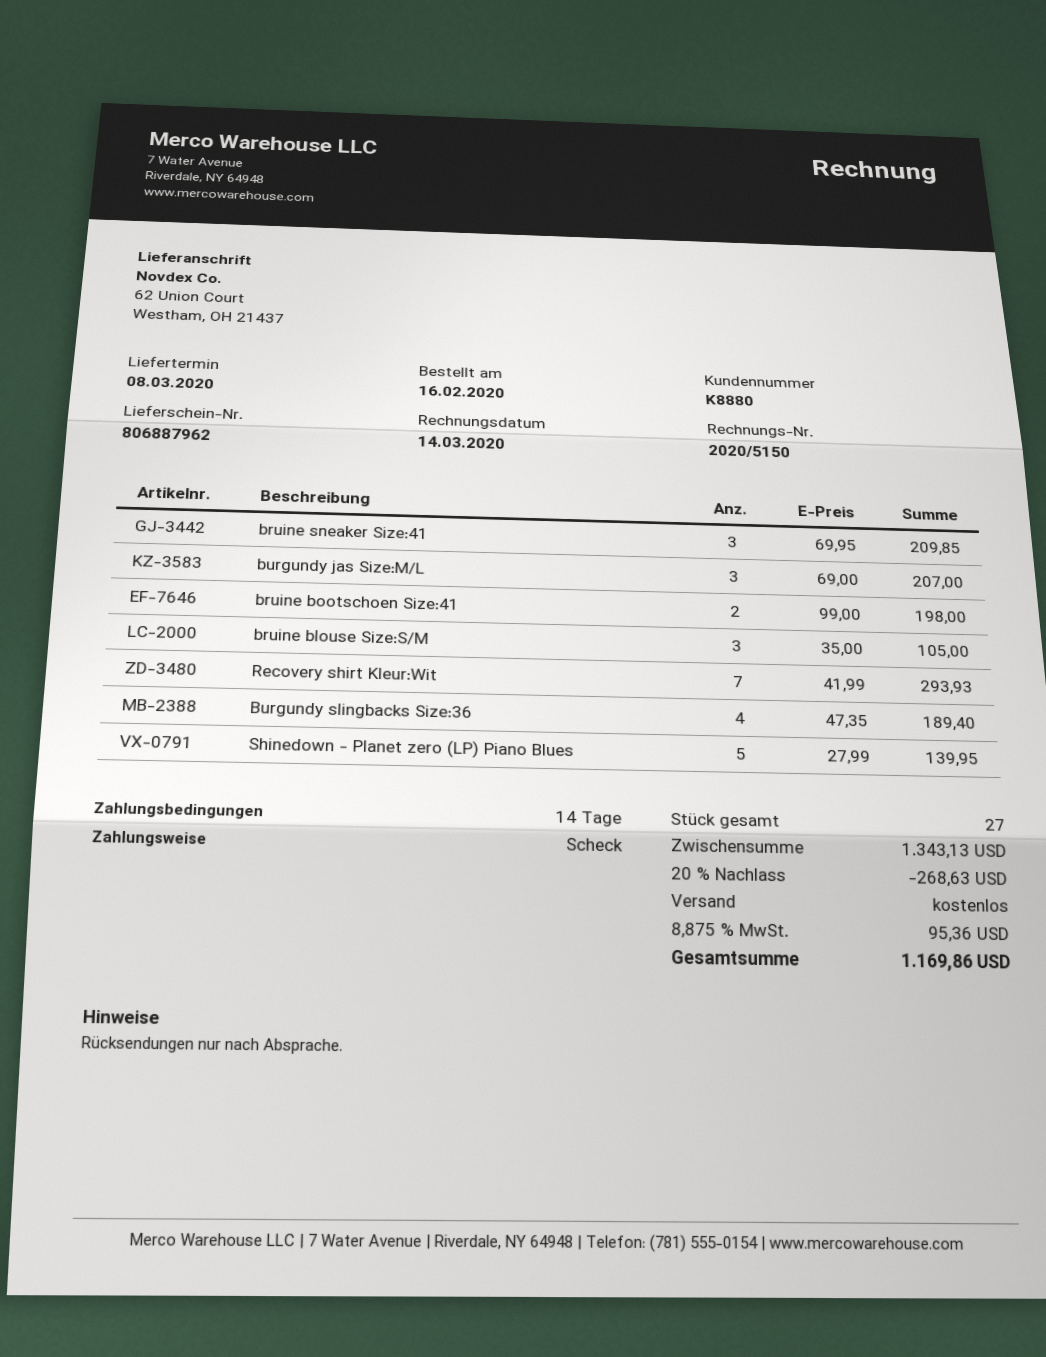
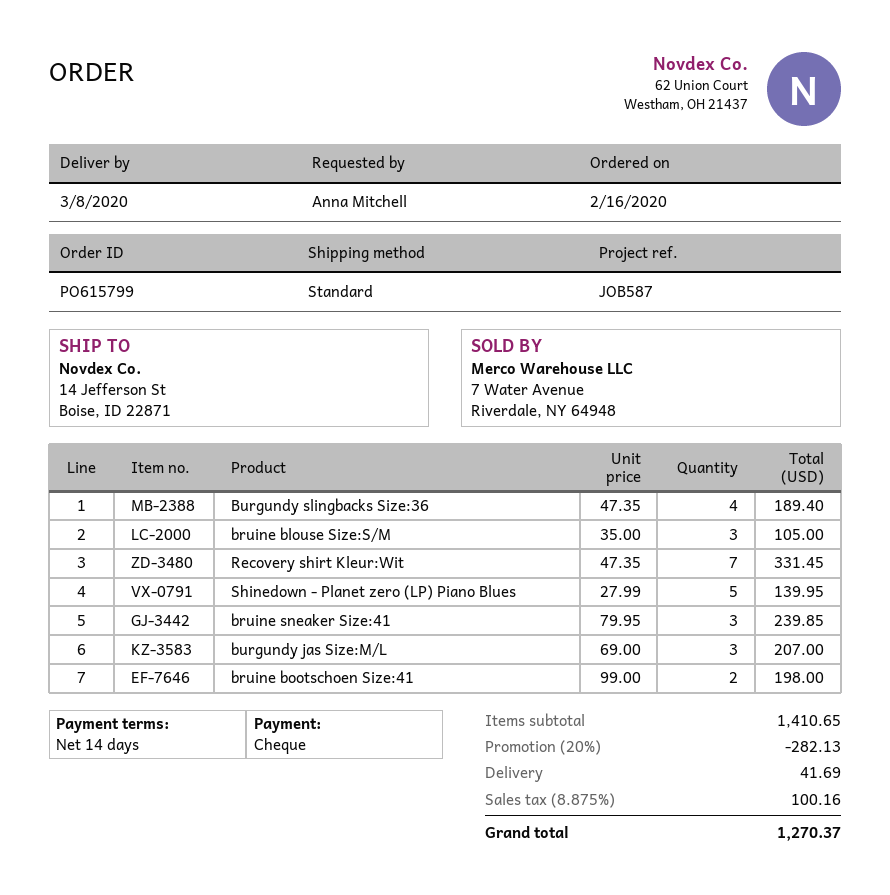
ship to: 62 Union Court, Westham, OH 21437 -> 14 Jefferson St, Boise, ID 22871
bruine sneaker Size:41: 3 x 69.95 = 209.85 -> 3 x 79.95 = 239.85
Recovery shirt Kleur:Wit: 7 x 41.99 = 293.93 -> 7 x 47.35 = 331.45
subtotal: 1343.13 -> 1410.65
discount: 20% = 268.63 -> 20% = 282.13
shipping: 0.00 -> 41.69
tax: 8.875% = 95.36 -> 8.875% = 100.16
total: 1169.86 -> 1270.37

